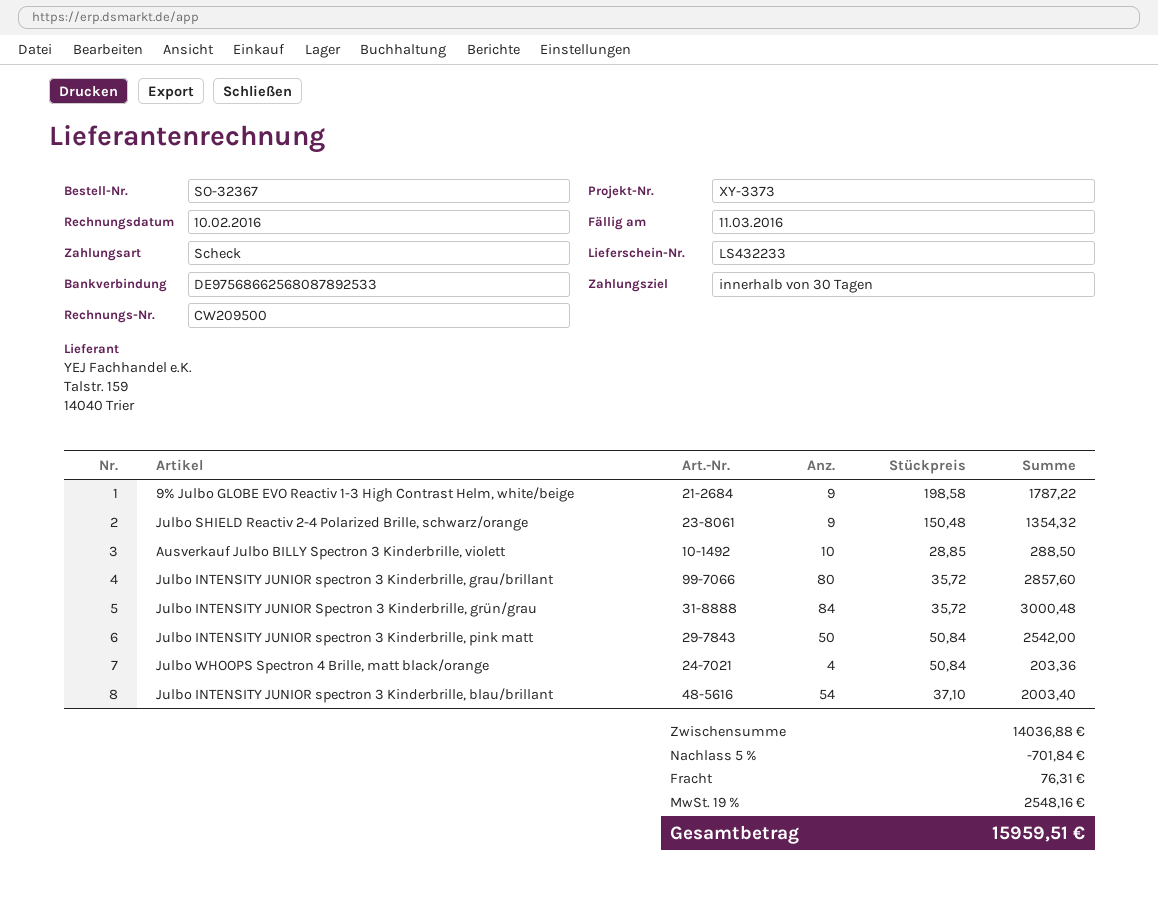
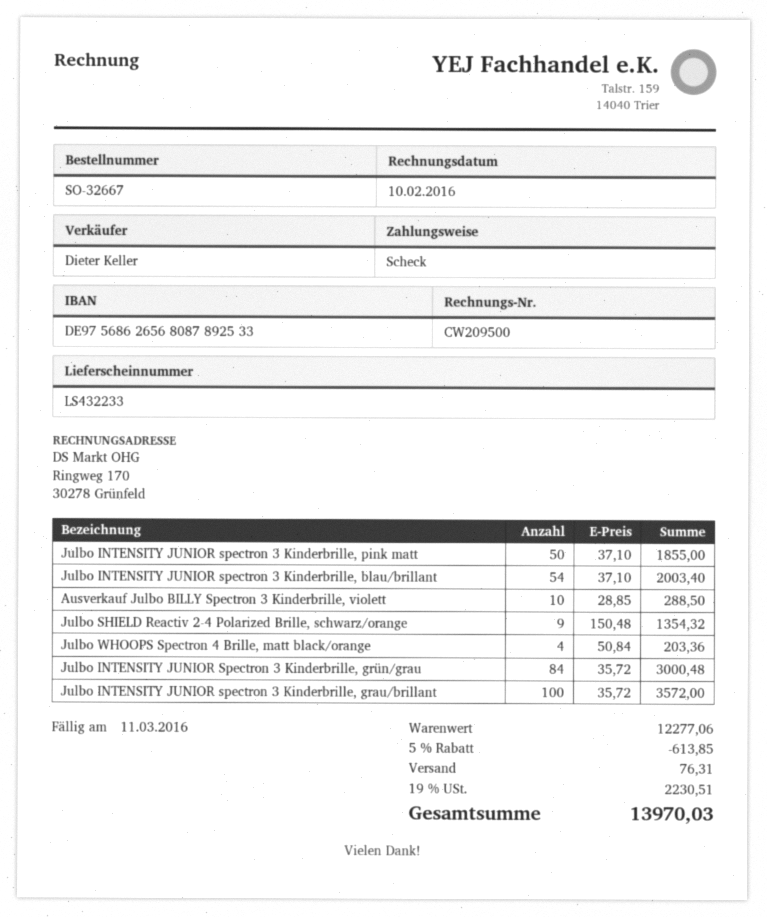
order number: SO-32367 -> SO-32667
bank account: DE97568662568087892533 -> DE97568626568087892533
9% Julbo GLOBE EVO Reactiv 1-3 High Contrast Helm, white/beige: 9 x 198.58 = 1787.22 -> none
Julbo INTENSITY JUNIOR spectron 3 Kinderbrille, grau/brillant: 80 x 35.72 = 2857.60 -> 100 x 35.72 = 3572.00
Julbo INTENSITY JUNIOR spectron 3 Kinderbrille, pink matt: 50 x 50.84 = 2542.00 -> 50 x 37.10 = 1855.00
subtotal: 14036.88 -> 12277.06
discount: 5% = 701.84 -> 5% = 613.85
tax: 19% = 2548.16 -> 19% = 2230.51
total: 15959.51 -> 13970.03

